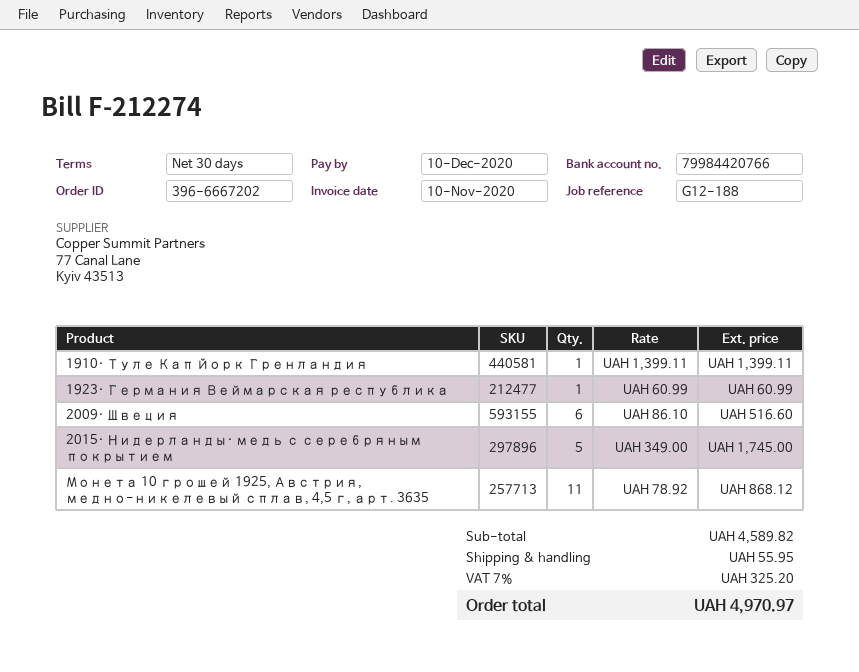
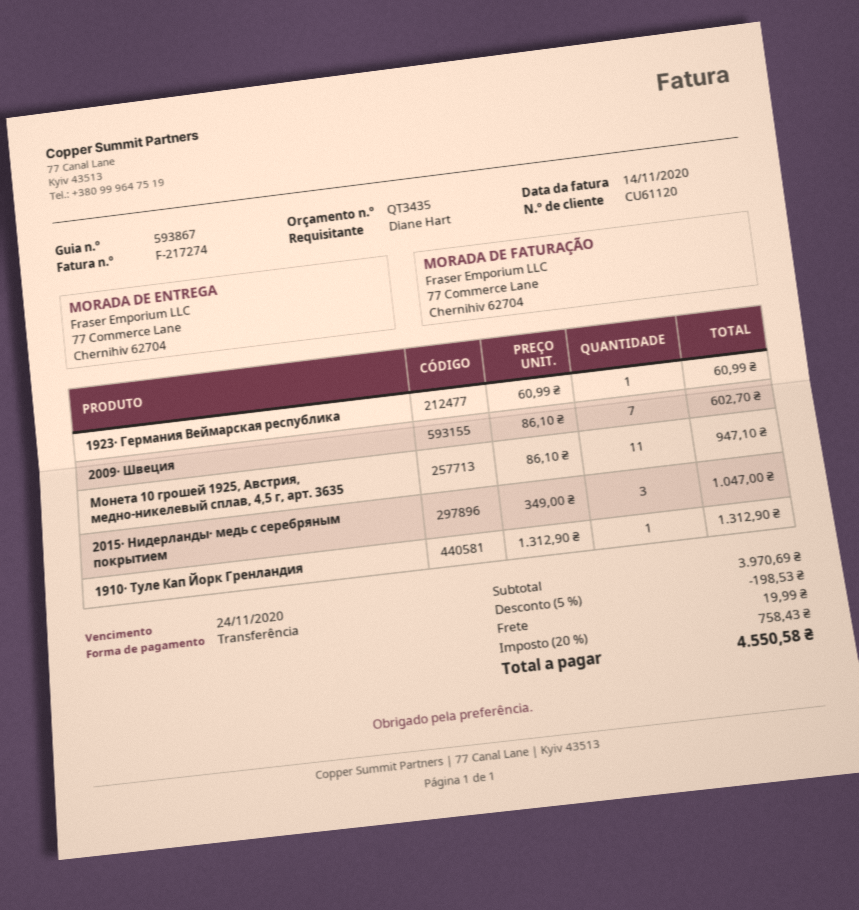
invoice number: F-212274 -> F-217274
invoice date: 2020-11-10 -> 2020-11-14
due date: 2020-12-10 -> 2020-11-24
1910· Туле Кап Йорк Гренландия: 1 x 1399.11 = 1399.11 -> 1 x 1312.90 = 1312.90
2009· Швеция: 6 x 86.10 = 516.60 -> 7 x 86.10 = 602.70
2015· Нидерланды· медь с серебряным покрытием: 5 x 349.00 = 1745.00 -> 3 x 349.00 = 1047.00
Монета 10 грошей 1925, Австрия, медно-никелевый сплав, 4,5 г, арт. 3635: 11 x 78.92 = 868.12 -> 11 x 86.10 = 947.10
subtotal: 4589.82 -> 3970.69
discount: none -> 5% = 198.53
shipping: 55.95 -> 19.99
tax: 7% = 325.20 -> 20% = 758.43
total: 4970.97 -> 4550.58

